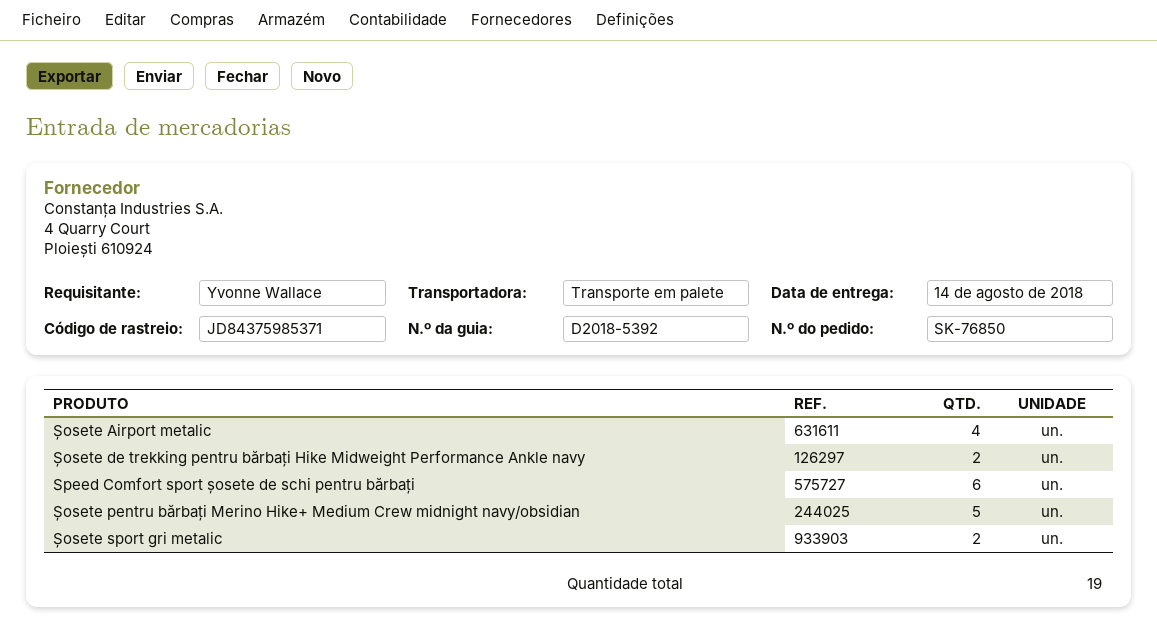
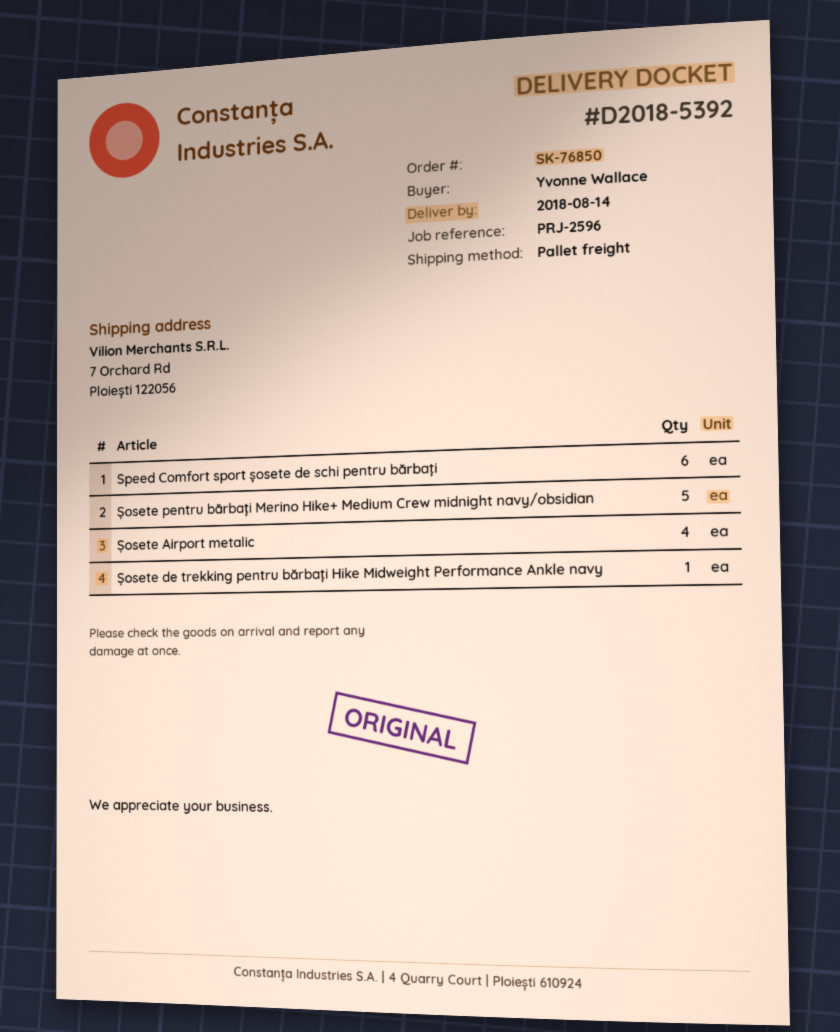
Șosete de trekking pentru bărbați Hike Midweight Performance Ankle navy: 2 -> 1
Șosete sport gri metalic: 2 -> none

